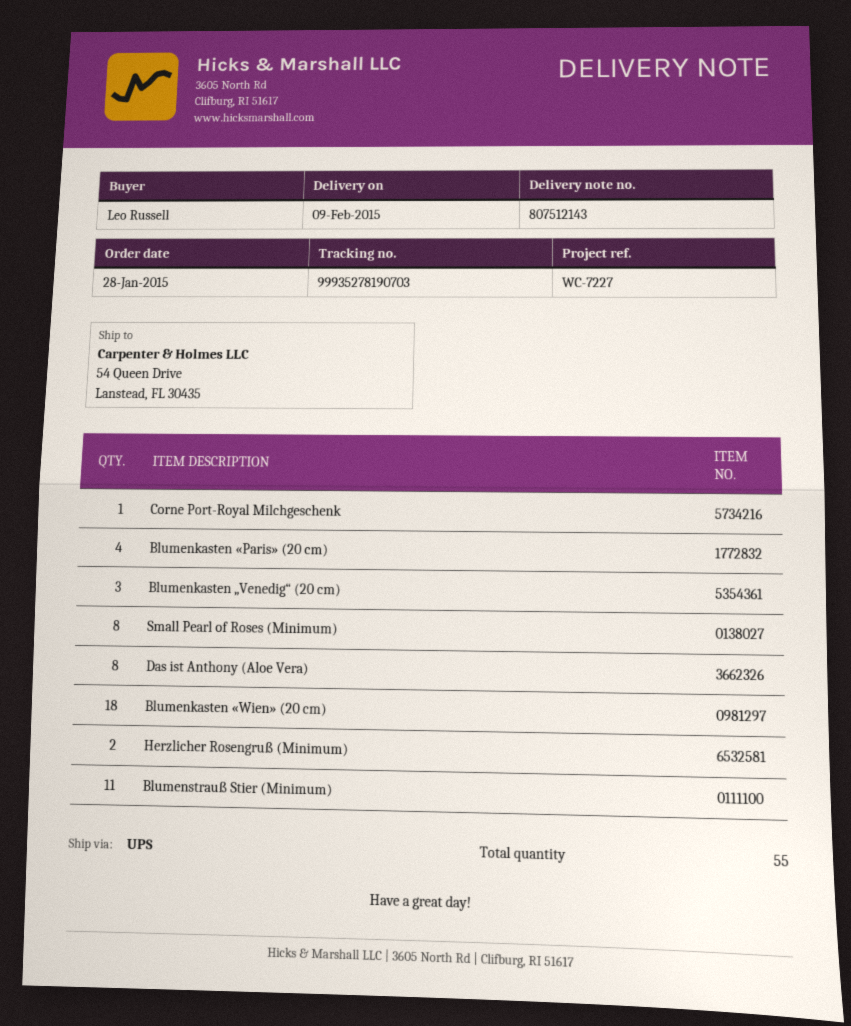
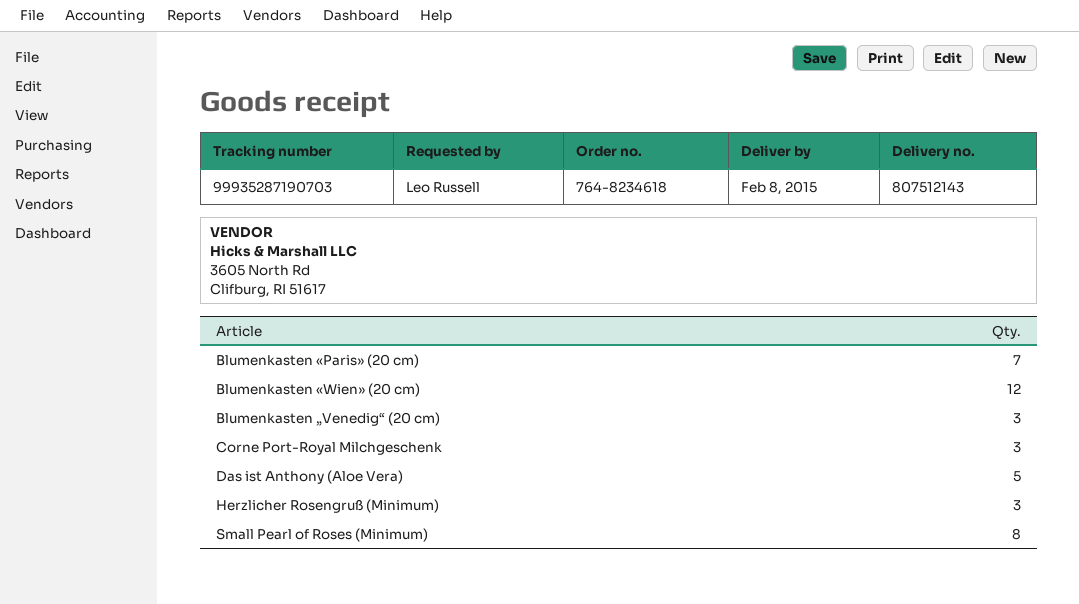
delivery date: 2015-02-09 -> 2015-02-08
tracking number: 99935278190703 -> 99935287190703
Corne Port-Royal Milchgeschenk: 1 -> 3
Blumenkasten «Paris» (20 cm): 4 -> 7
Das ist Anthony (Aloe Vera): 8 -> 5
Blumenkasten «Wien» (20 cm): 18 -> 12
Herzlicher Rosengruß (Minimum): 2 -> 3
Blumenstrauß Stier (Minimum): 11 -> none

